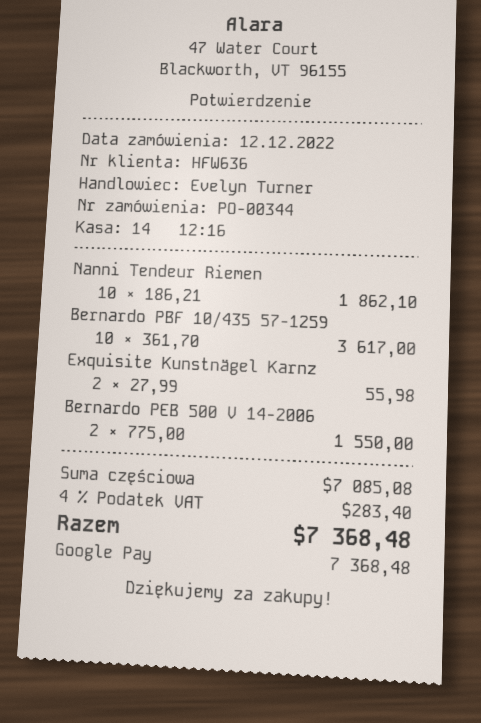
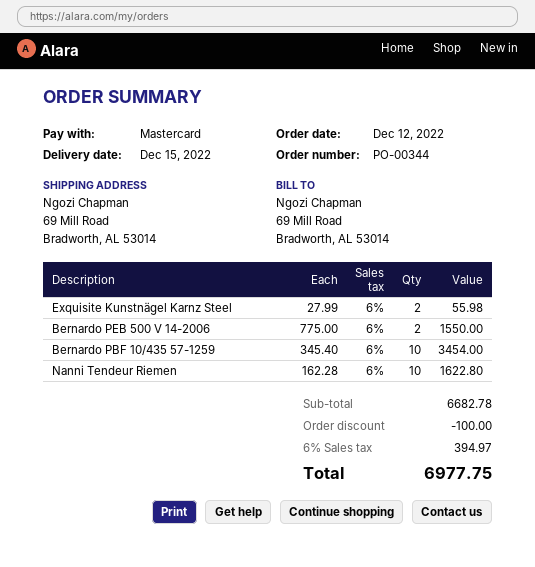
payment method: Google Pay -> Mastercard
Nanni Tendeur Riemen: 10 x 186.21 = 1862.10 -> 10 x 162.28 = 1622.80
Bernardo PBF 10/435 57-1259: 10 x 361.70 = 3617.00 -> 10 x 345.40 = 3454.00
subtotal: 7085.08 -> 6682.78
discount: none -> 100.00
tax: 4% = 283.40 -> 6% = 394.97
total: 7368.48 -> 6977.75

